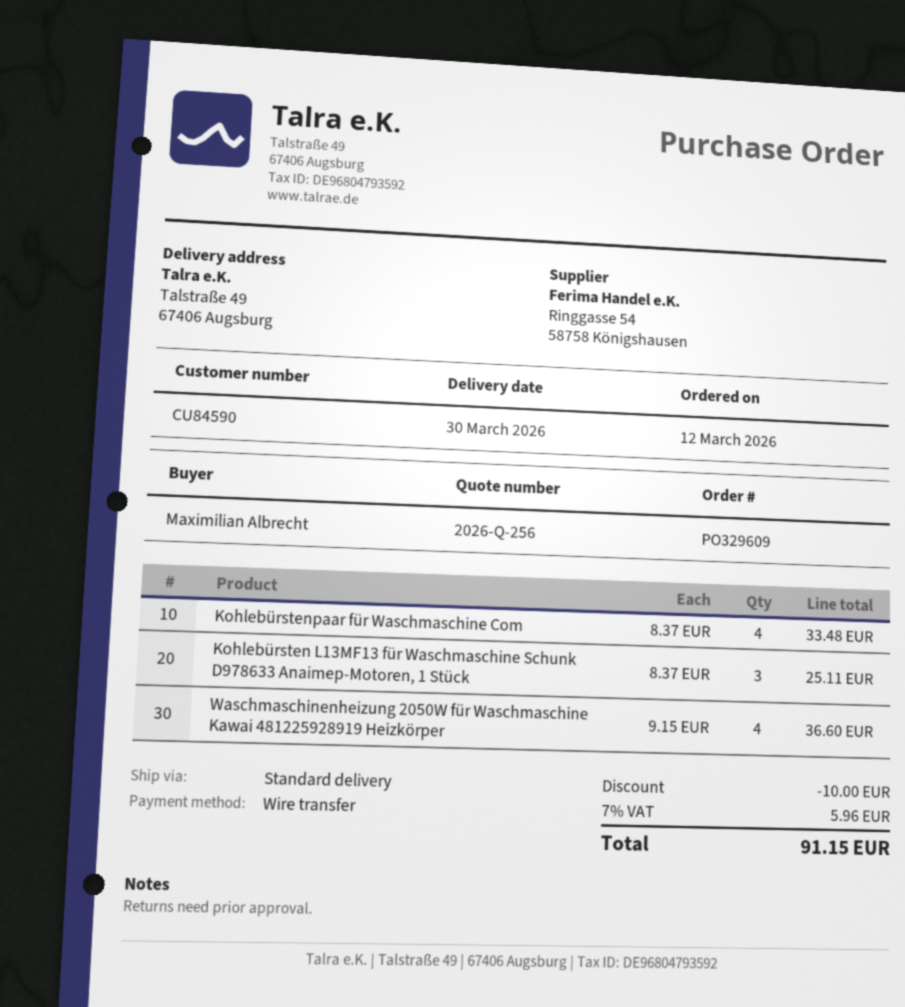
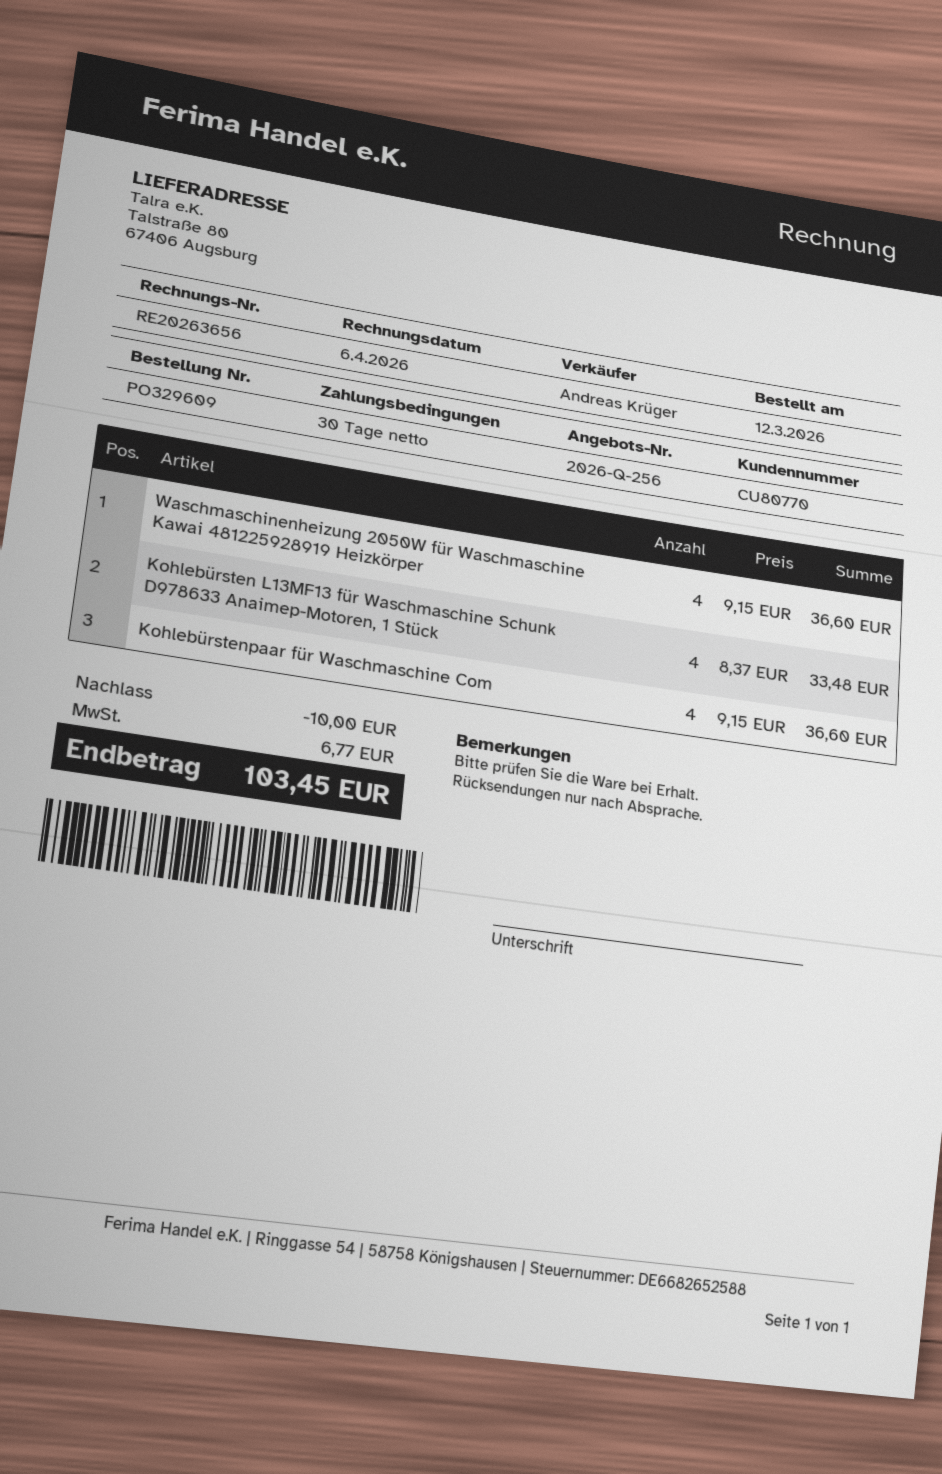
customer number: CU84590 -> CU80770
ship to: Talstraße 49, 67406 Augsburg -> Talstraße 80, 67406 Augsburg
Kohlebürstenpaar für Waschmaschine Com: 4 x 8.37 = 33.48 -> 4 x 9.15 = 36.60
Kohlebürsten L13MF13 für Waschmaschine Schunk D978633 Anaimep-Motoren, 1 Stück: 3 x 8.37 = 25.11 -> 4 x 8.37 = 33.48
tax: 5.96 -> 6.77
total: 91.15 -> 103.45

